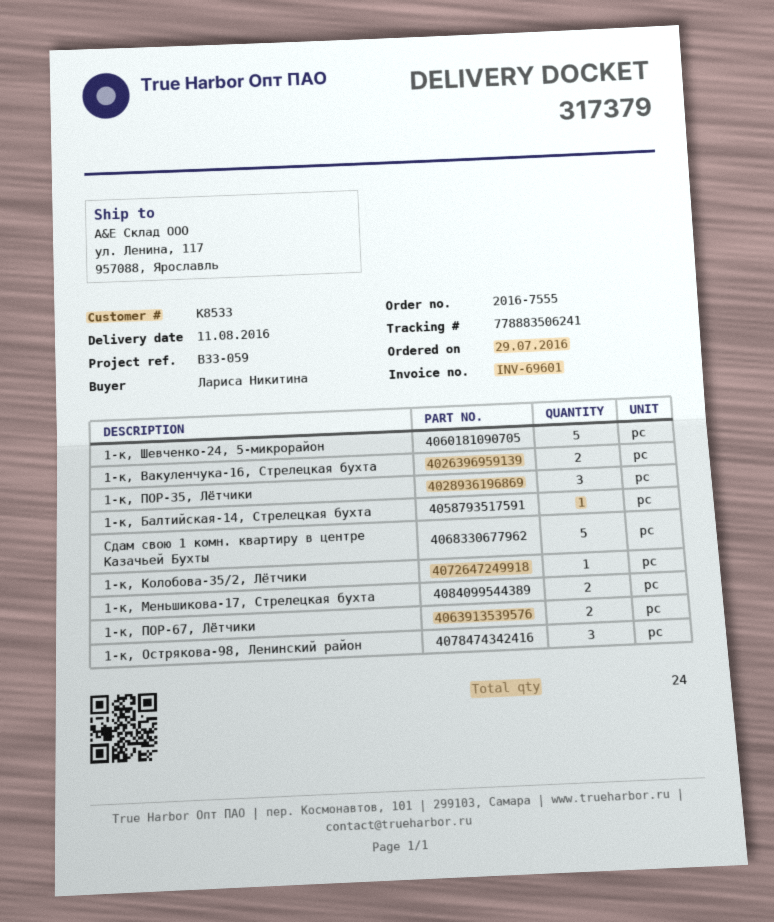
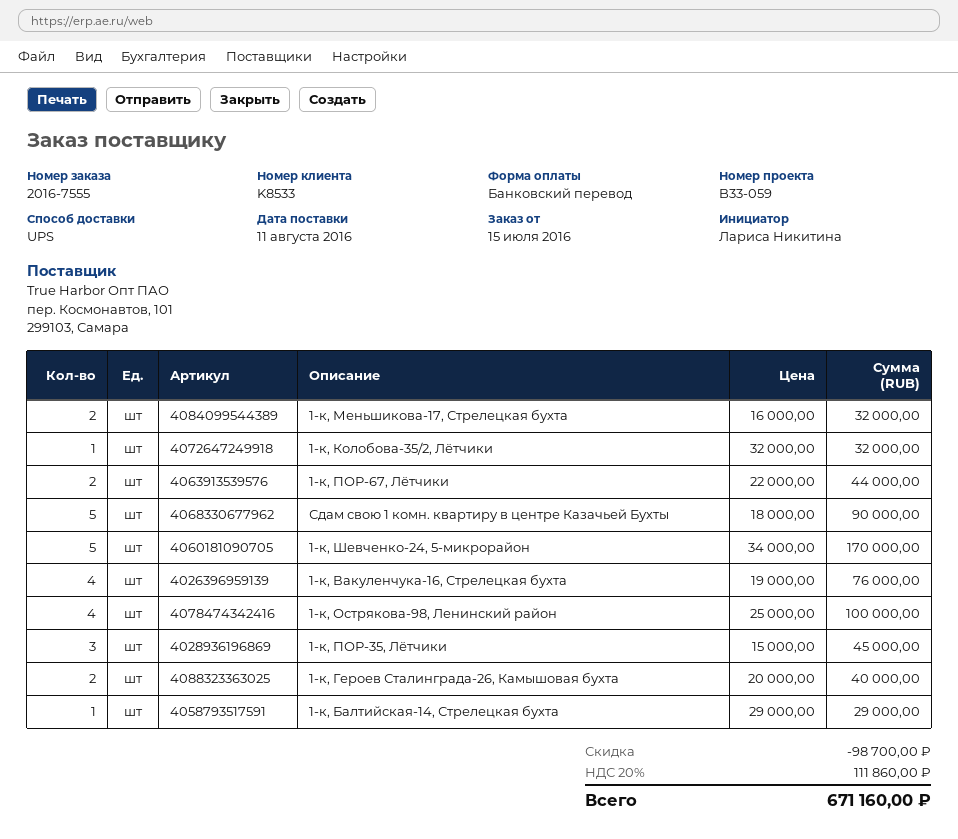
order date: 2016-07-29 -> 2016-07-15
1-к, Вакуленчука-16, Стрелецкая бухта: 2 -> 4
1-к, Острякова-98, Ленинский район: 3 -> 4
1-к, Героев Сталинграда-26, Камышовая бухта: none -> 2

